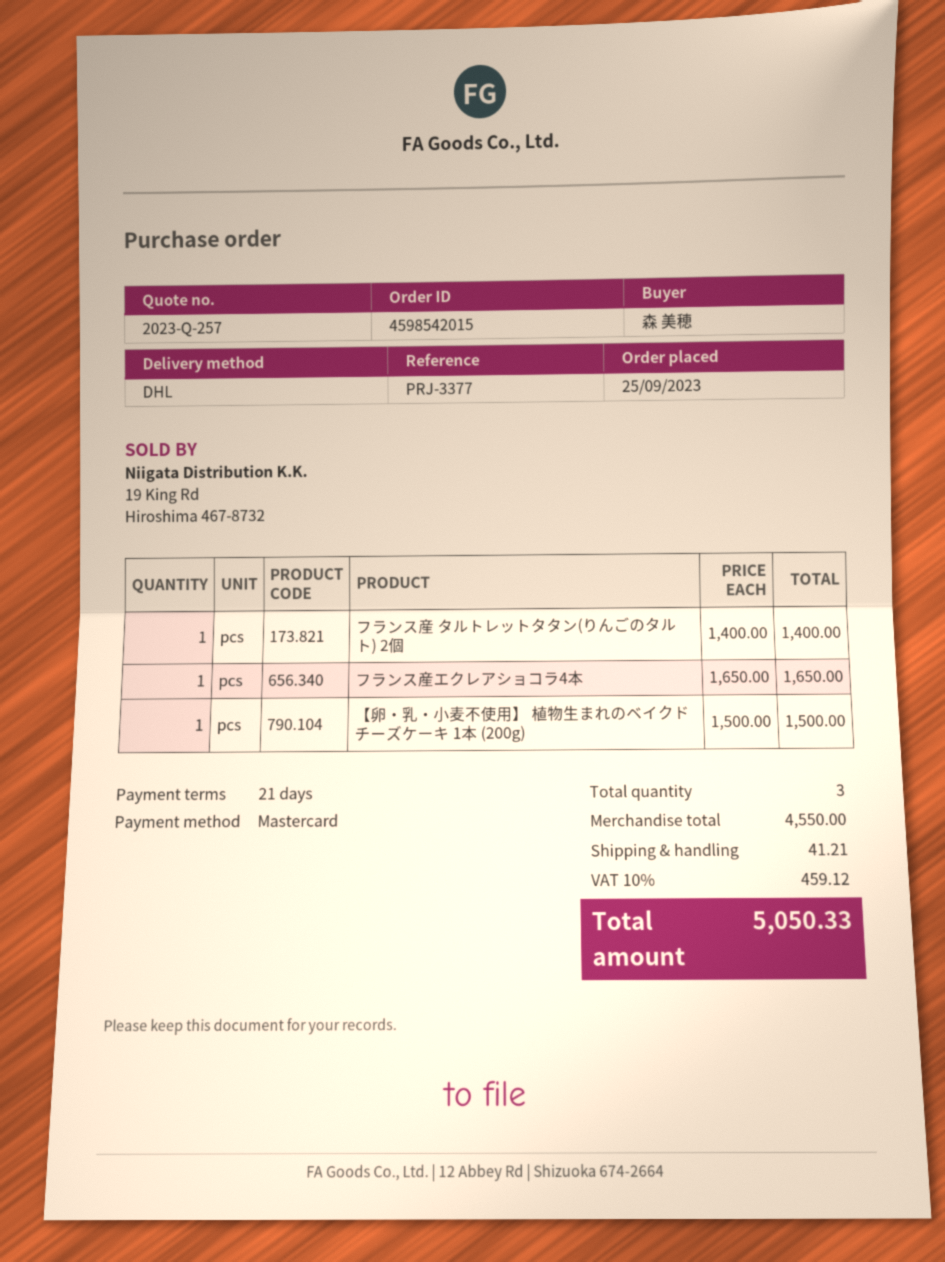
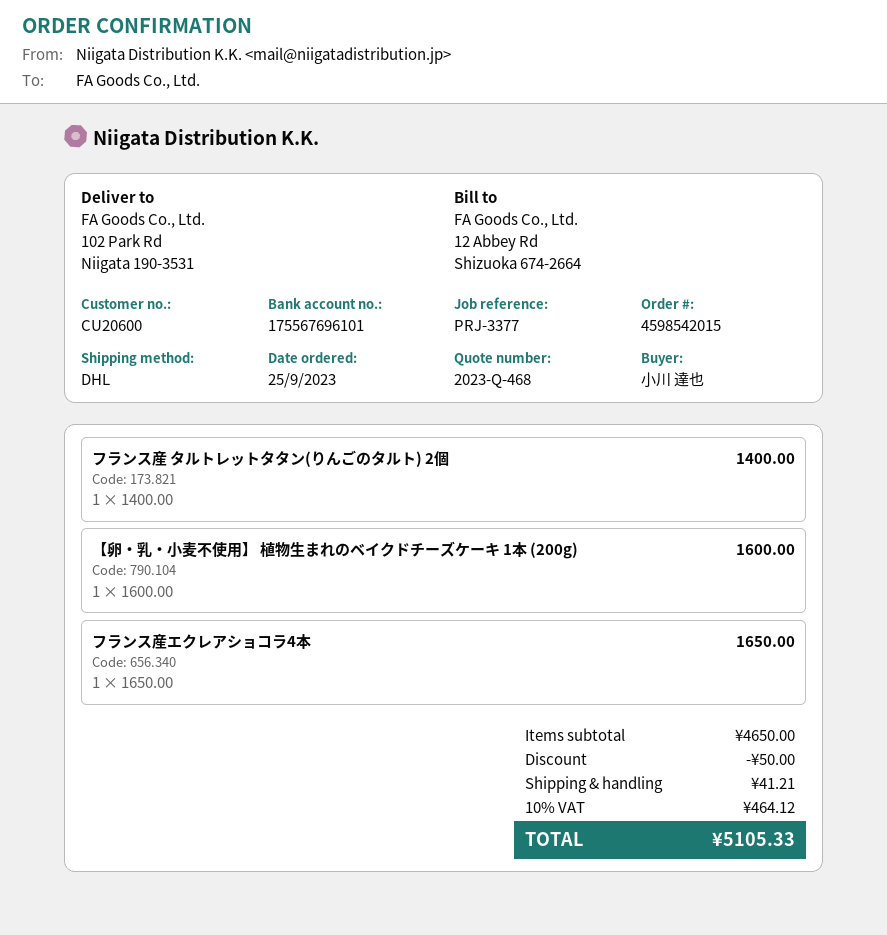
quote number: 2023-Q-257 -> 2023-Q-468
ordered by: 森 美穂 -> 小川 達也
【卵・乳・小麦不使用】 植物生まれのベイクドチーズケーキ 1本 (200g): 1 x 1500.00 = 1500.00 -> 1 x 1600.00 = 1600.00
subtotal: 4550.00 -> 4650.00
discount: none -> 50.00
tax: 10% = 459.12 -> 10% = 464.12
total: 5050.33 -> 5105.33

